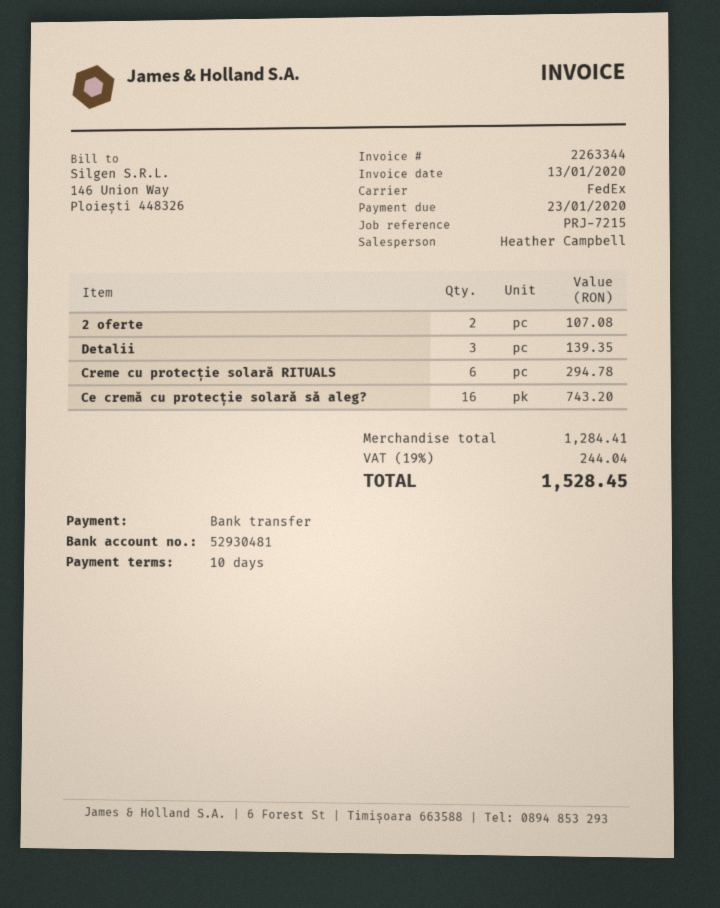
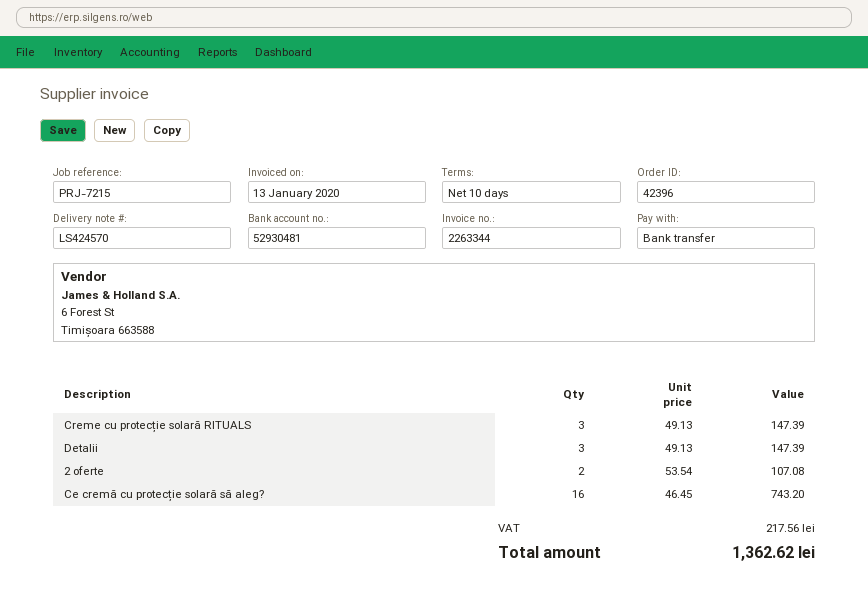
Detalii: 3 for 139.35 -> 3 for 147.39
Creme cu protecție solară RITUALS: 6 for 294.78 -> 3 for 147.39
tax: 244.04 -> 217.56
total: 1528.45 -> 1362.62

